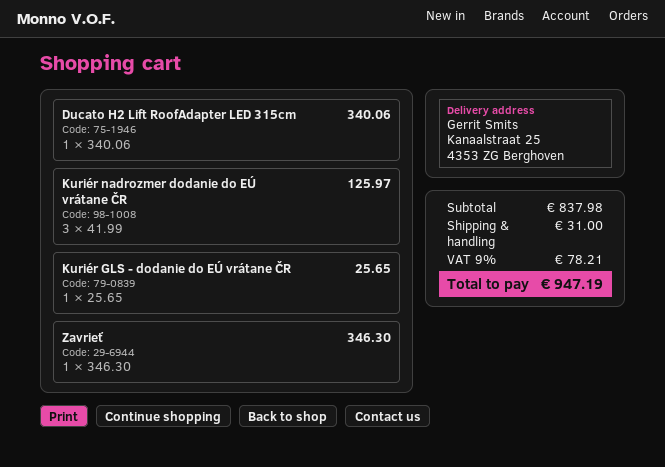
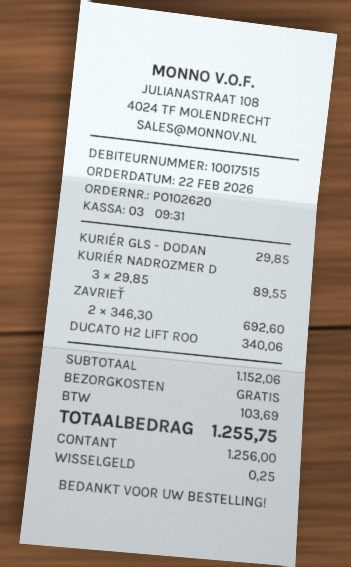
Kuriér nadrozmer dodanie do EÚ vrátane ČR: 3 x 41.99 = 125.97 -> 3 x 29.85 = 89.55
Kuriér GLS - dodanie do EÚ vrátane ČR: 1 x 25.65 = 25.65 -> 1 x 29.85 = 29.85
Zavrieť: 1 x 346.30 = 346.30 -> 2 x 346.30 = 692.60
subtotal: 837.98 -> 1152.06
shipping: 31.00 -> 0.00
tax: 78.21 -> 103.69
total: 947.19 -> 1255.75

